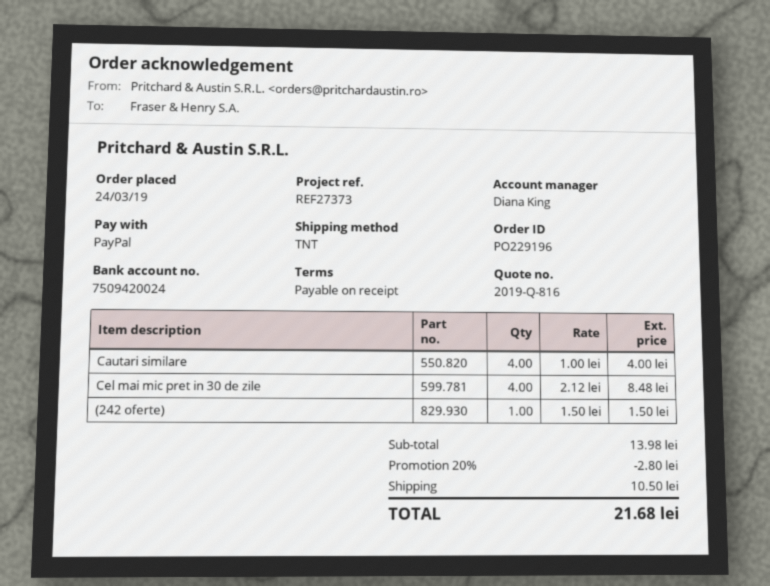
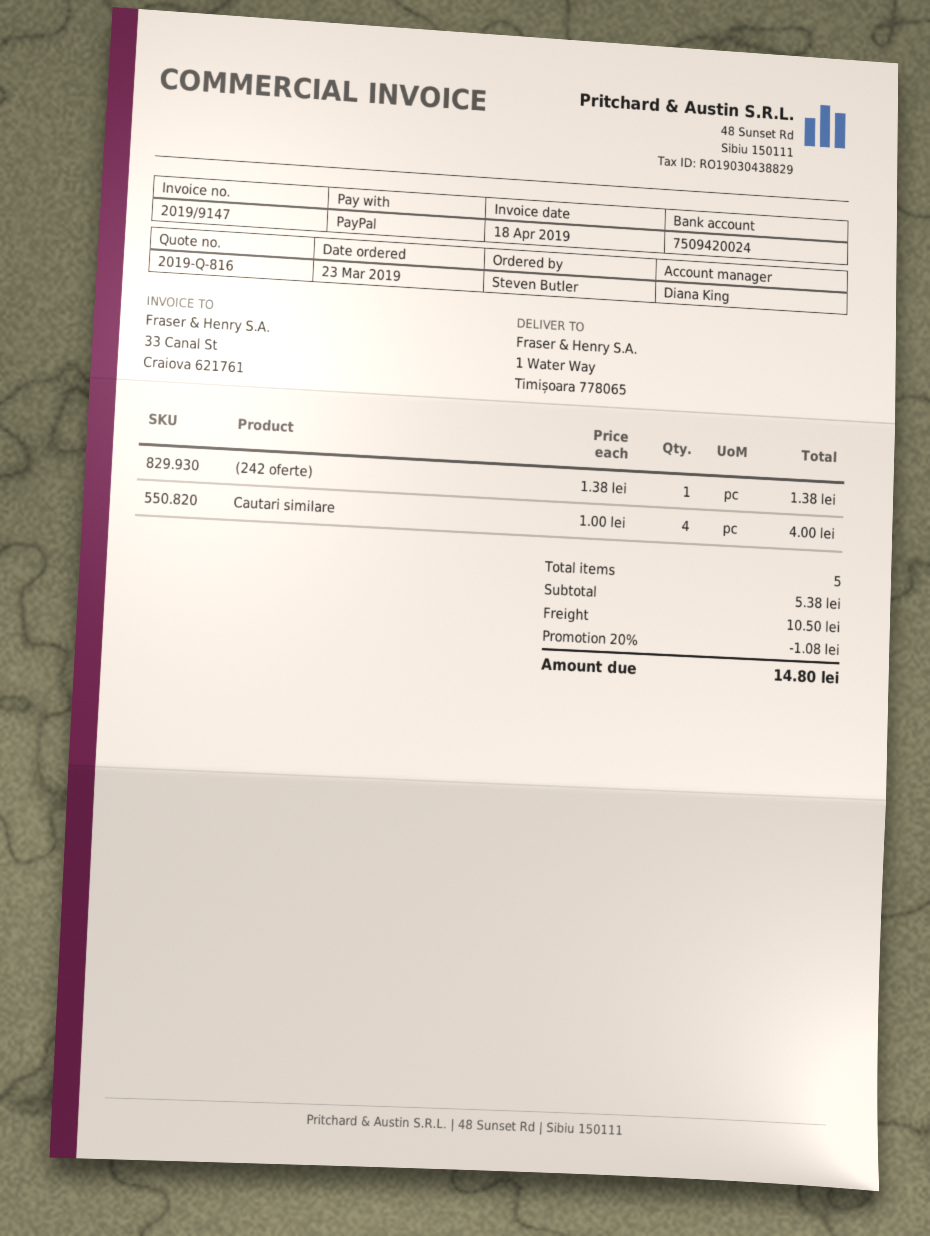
order date: 2019-03-24 -> 2019-03-23
Cel mai mic pret in 30 de zile: 4 x 2.12 = 8.48 -> none
(242 oferte): 1 x 1.50 = 1.50 -> 1 x 1.38 = 1.38
subtotal: 13.98 -> 5.38
discount: 20% = 2.80 -> 20% = 1.08
total: 21.68 -> 14.80

